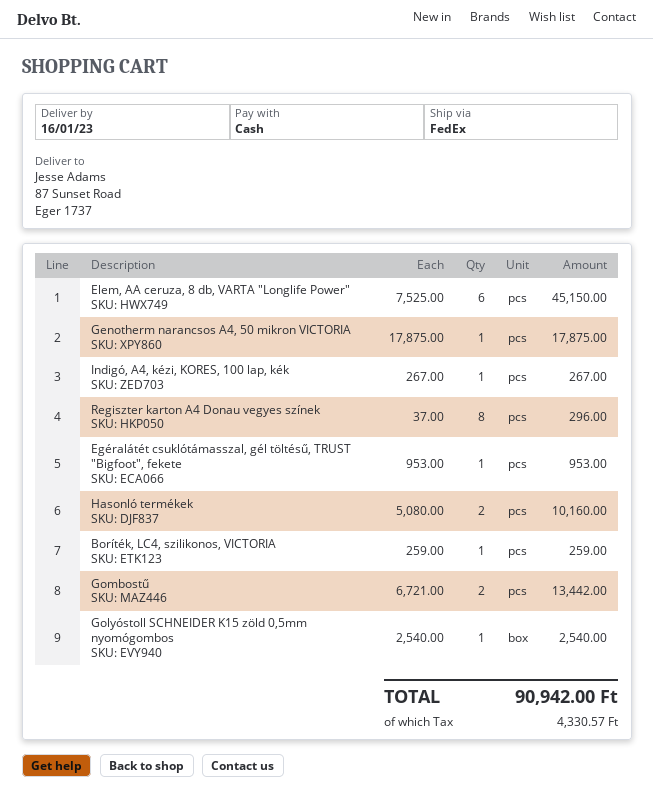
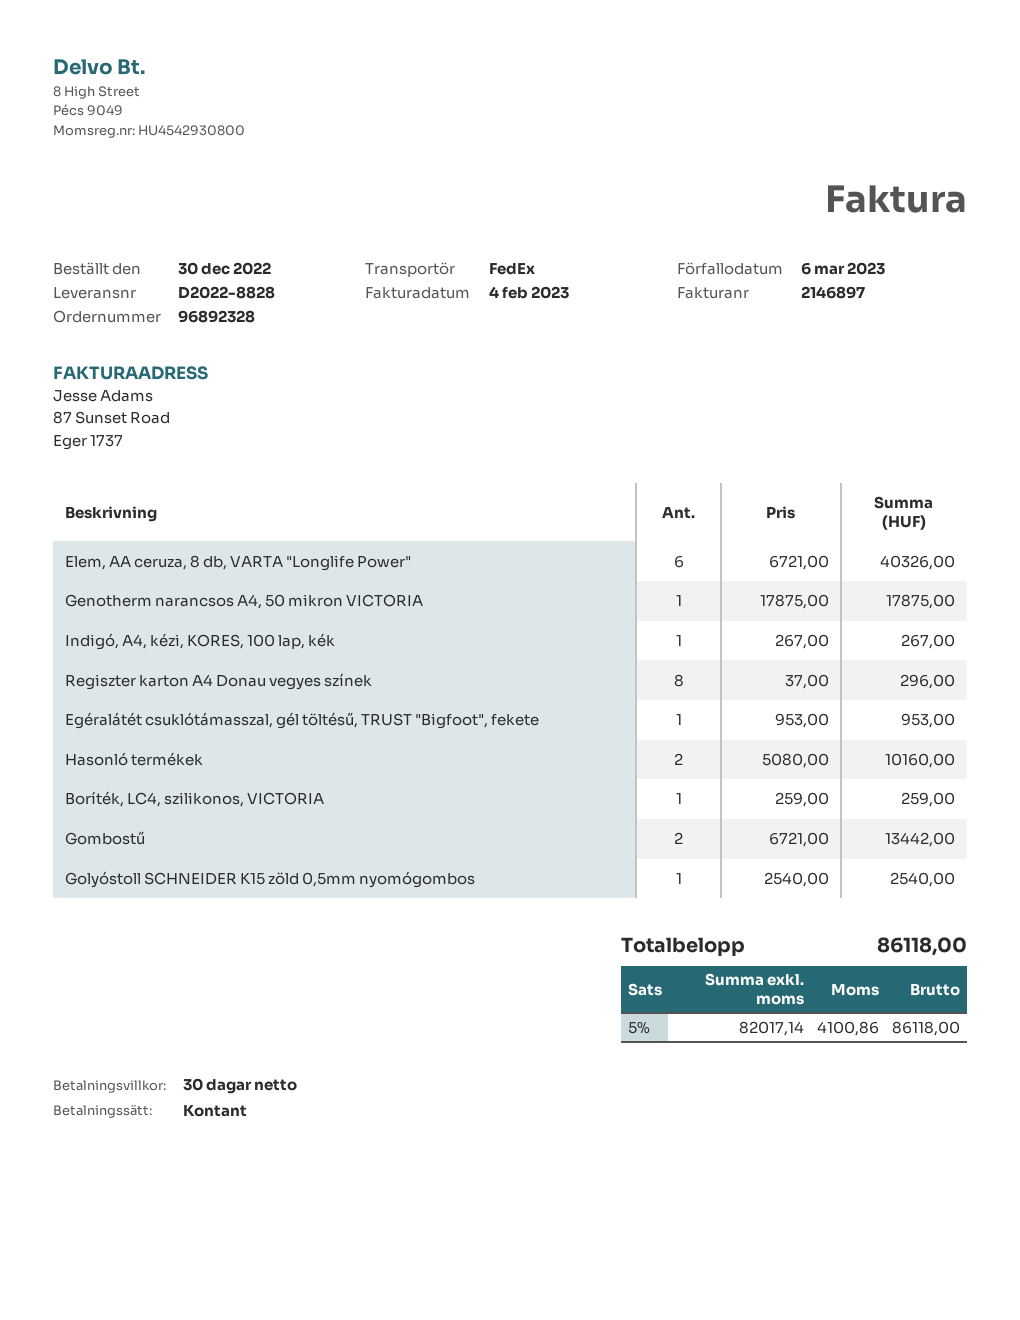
Elem, AA ceruza, 8 db, VARTA "Longlife Power": 6 x 7525.00 = 45150.00 -> 6 x 6721.00 = 40326.00
tax: 4330.57 -> 4100.86
total: 90942.00 -> 86118.00

